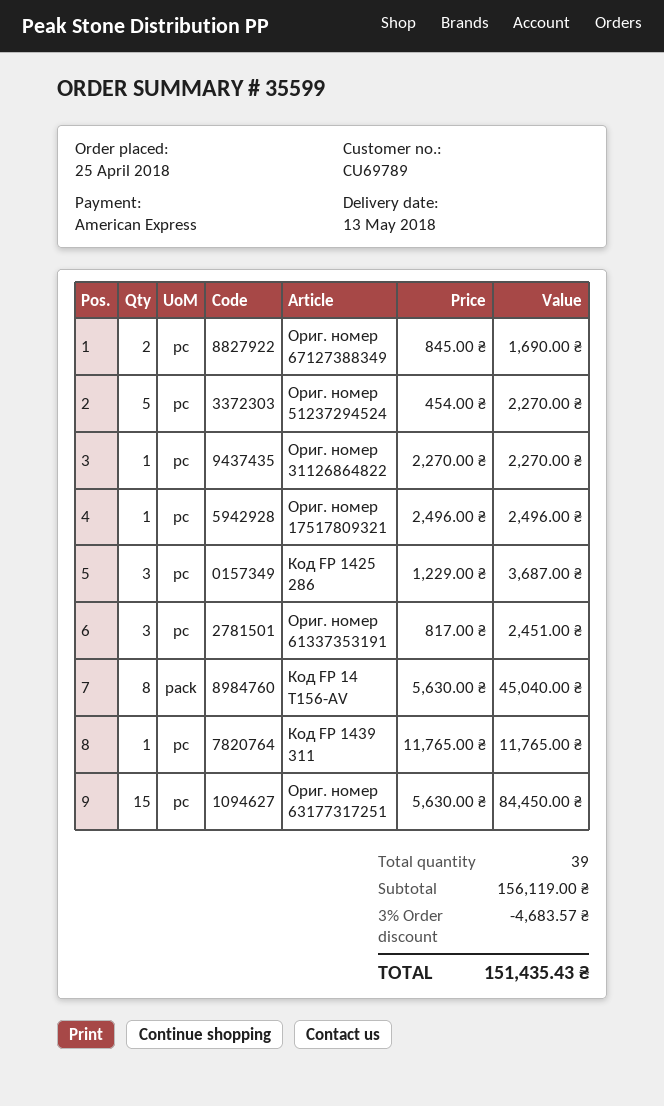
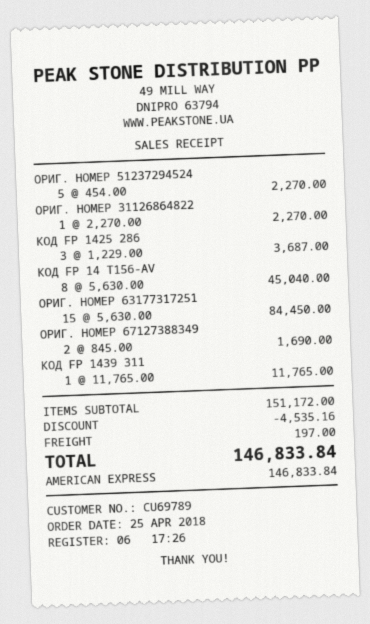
Ориг. номер 17517809321: 1 x 2496.00 = 2496.00 -> none
Ориг. номер 61337353191: 3 x 817.00 = 2451.00 -> none
subtotal: 156119.00 -> 151172.00
discount: 4683.57 -> 4535.16
shipping: none -> 197.00
total: 151435.43 -> 146833.84

